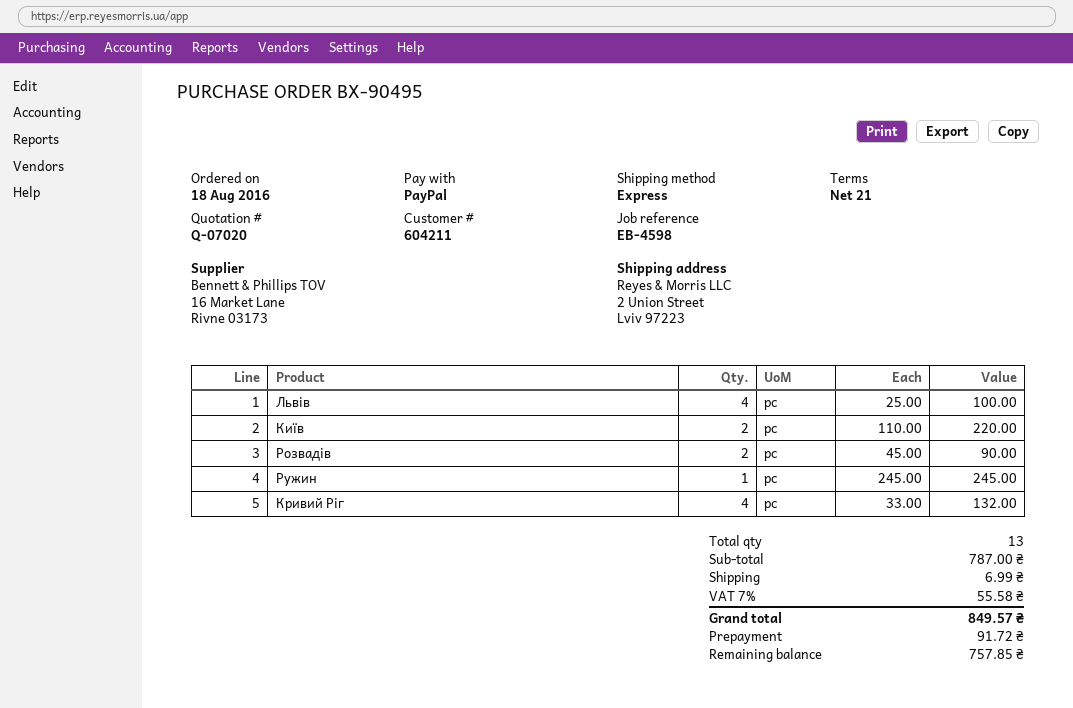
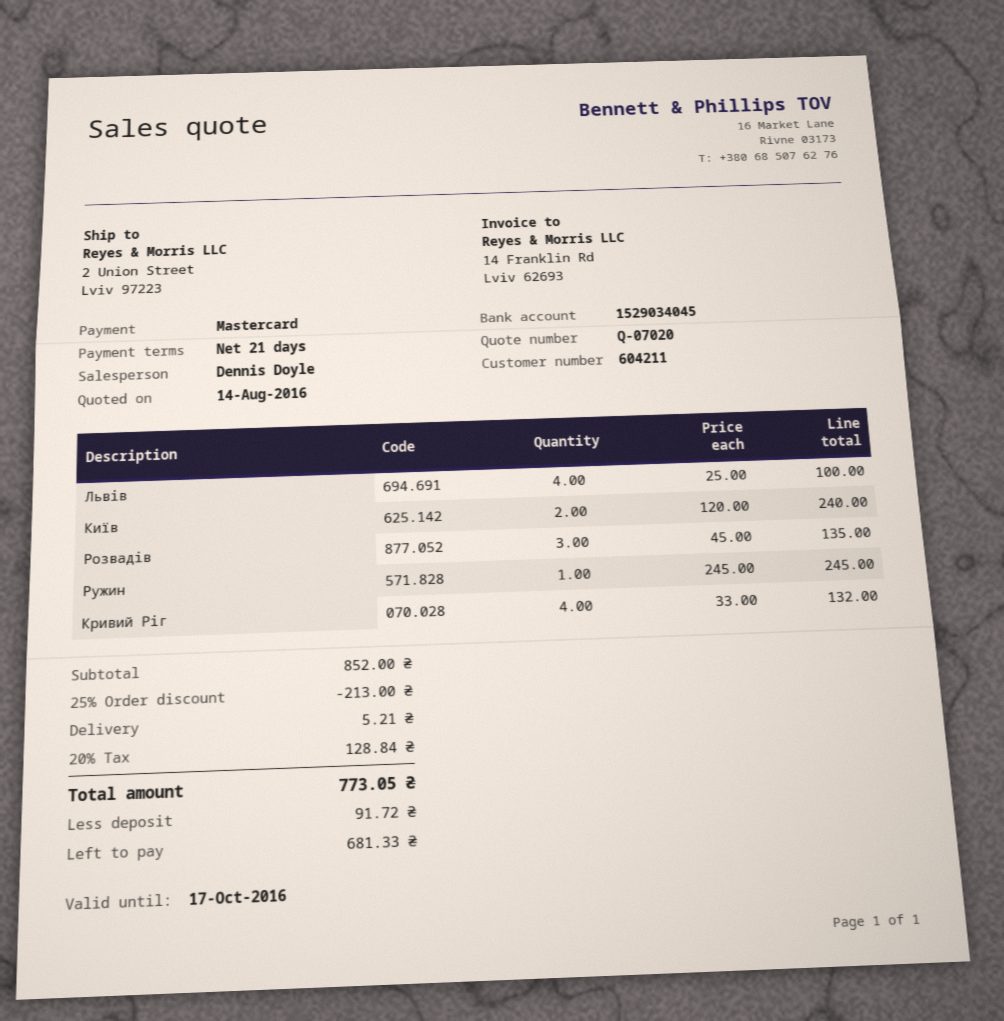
payment method: PayPal -> Mastercard
Київ: 2 x 110.00 = 220.00 -> 2 x 120.00 = 240.00
Розвадів: 2 x 45.00 = 90.00 -> 3 x 45.00 = 135.00
subtotal: 787.00 -> 852.00
discount: none -> 25% = 213.00
shipping: 6.99 -> 5.21
tax: 7% = 55.58 -> 20% = 128.84
total: 849.57 -> 773.05
balance: 757.85 -> 681.33

